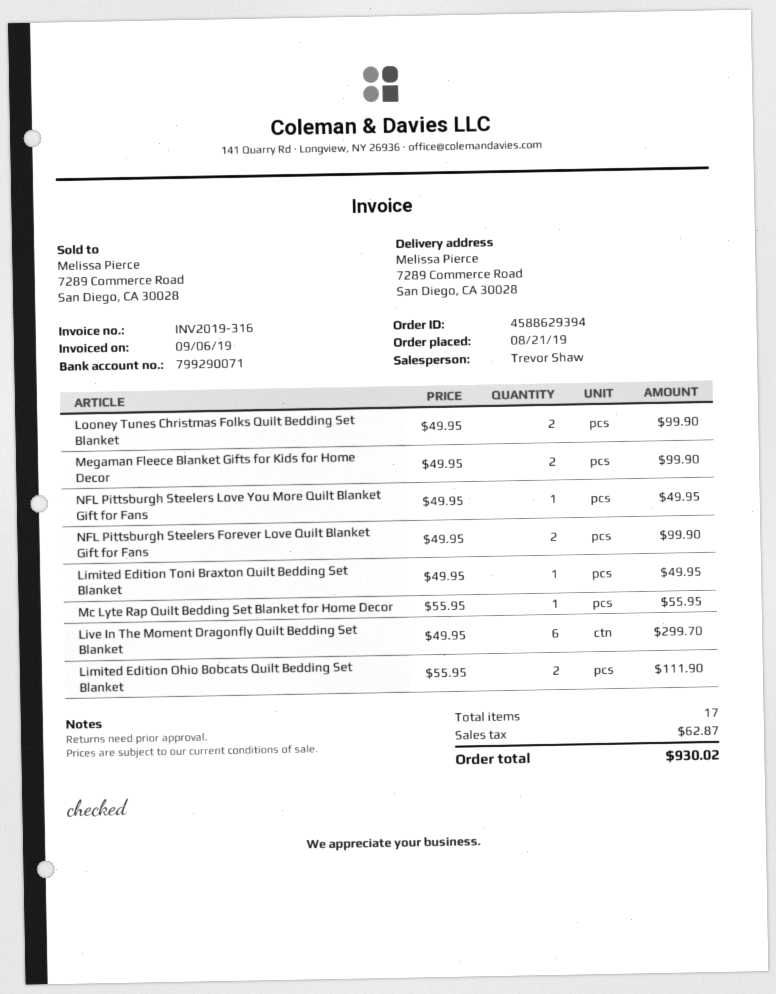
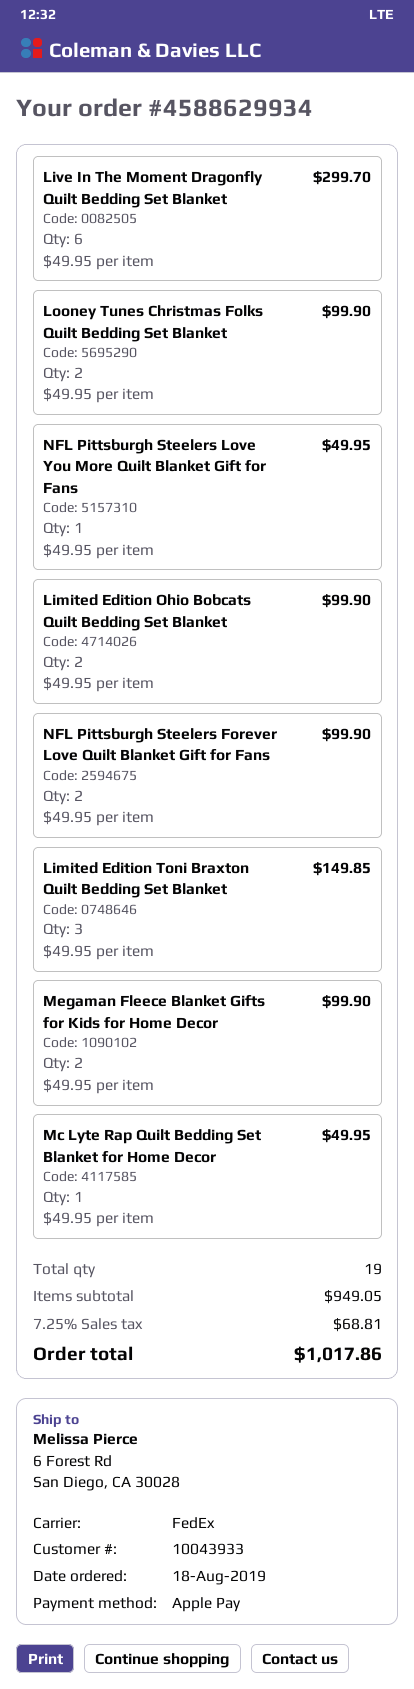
order number: 4588629394 -> 4588629934
order date: 2019-08-21 -> 2019-08-18
ship to: 7289 Commerce Road, San Diego, CA 30028 -> 6 Forest Rd, San Diego, CA 30028
Limited Edition Toni Braxton Quilt Bedding Set Blanket: 1 x 49.95 = 49.95 -> 3 x 49.95 = 149.85
Mc Lyte Rap Quilt Bedding Set Blanket for Home Decor: 1 x 55.95 = 55.95 -> 1 x 49.95 = 49.95
Limited Edition Ohio Bobcats Quilt Bedding Set Blanket: 2 x 55.95 = 111.90 -> 2 x 49.95 = 99.90
total quantity: 17 -> 19
tax: 62.87 -> 68.81
total: 930.02 -> 1017.86

